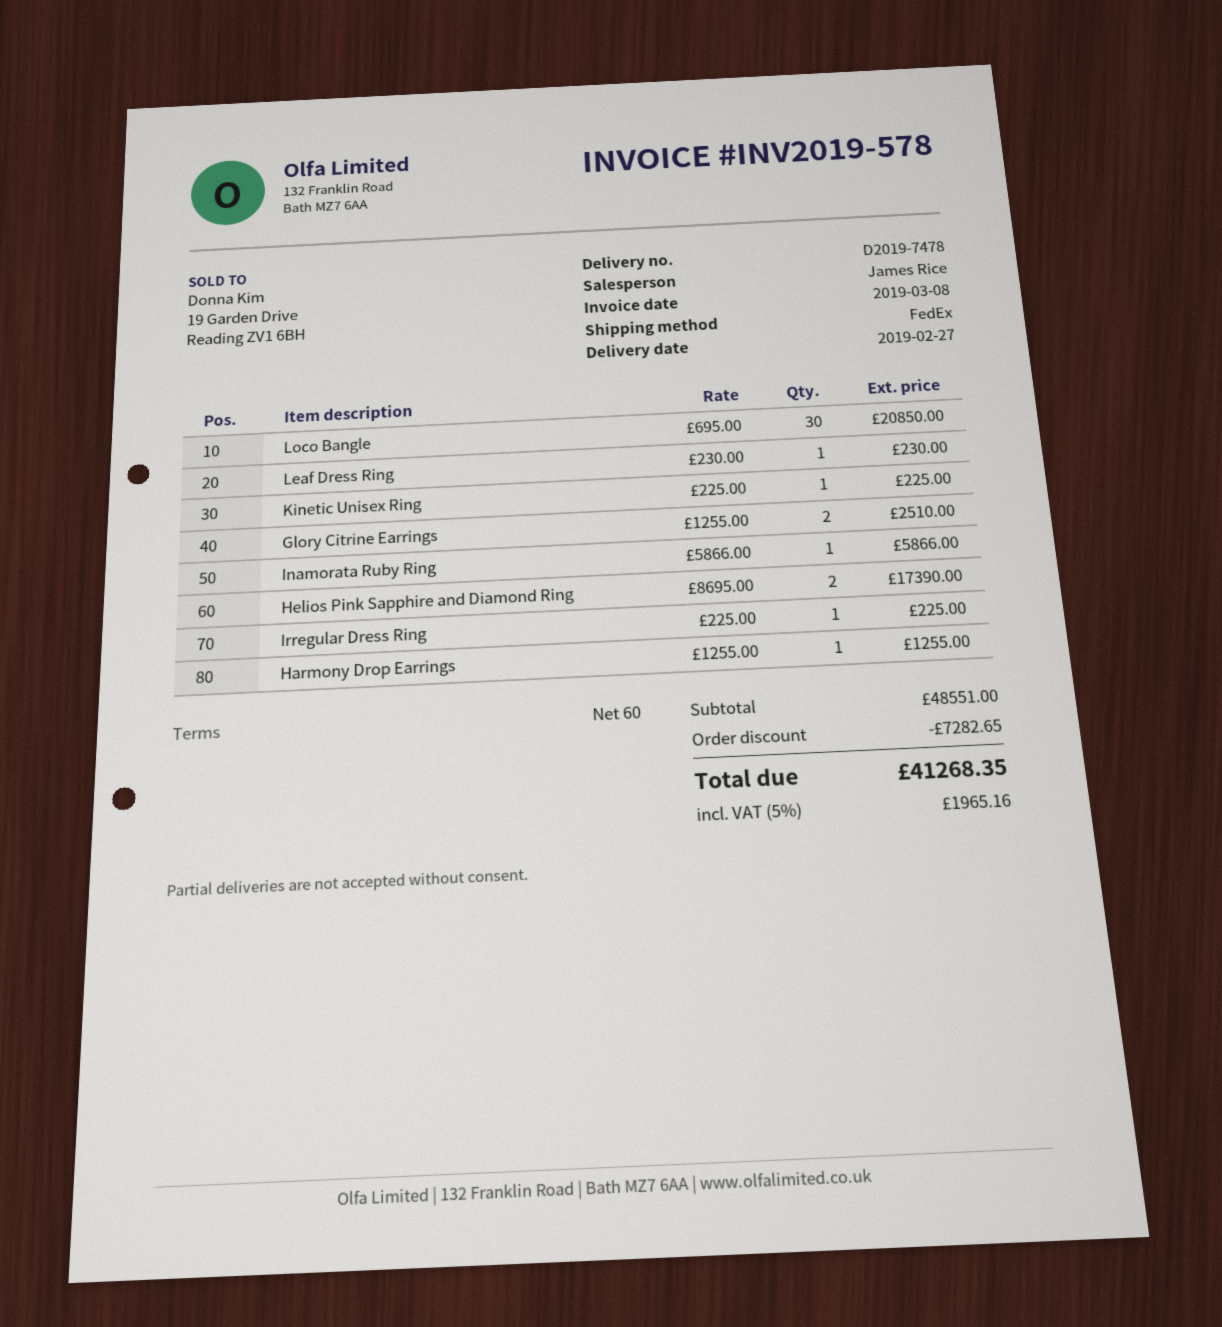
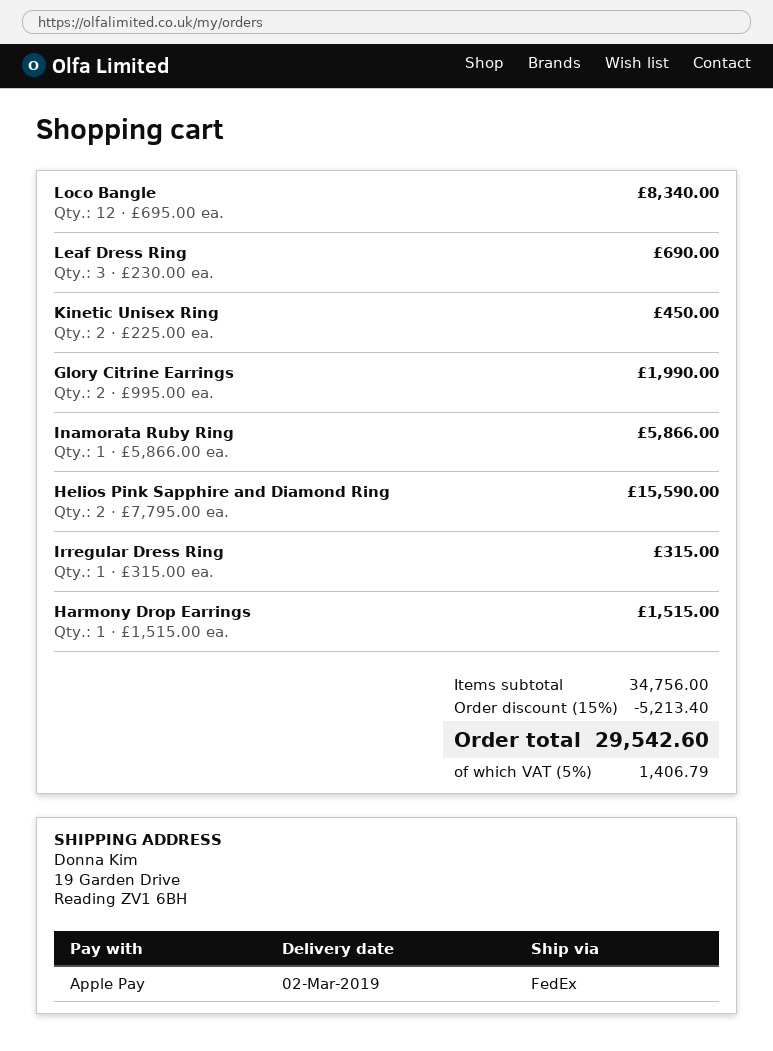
delivery date: 2019-02-27 -> 2019-03-02
Loco Bangle: 30 x 695.00 = 20850.00 -> 12 x 695.00 = 8340.00
Leaf Dress Ring: 1 x 230.00 = 230.00 -> 3 x 230.00 = 690.00
Kinetic Unisex Ring: 1 x 225.00 = 225.00 -> 2 x 225.00 = 450.00
Glory Citrine Earrings: 2 x 1255.00 = 2510.00 -> 2 x 995.00 = 1990.00
Helios Pink Sapphire and Diamond Ring: 2 x 8695.00 = 17390.00 -> 2 x 7795.00 = 15590.00
Irregular Dress Ring: 1 x 225.00 = 225.00 -> 1 x 315.00 = 315.00
Harmony Drop Earrings: 1 x 1255.00 = 1255.00 -> 1 x 1515.00 = 1515.00
subtotal: 48551.00 -> 34756.00
discount: 7282.65 -> 5213.40
tax: 5% = 1965.16 -> 5% = 1406.79
total: 41268.35 -> 29542.60

